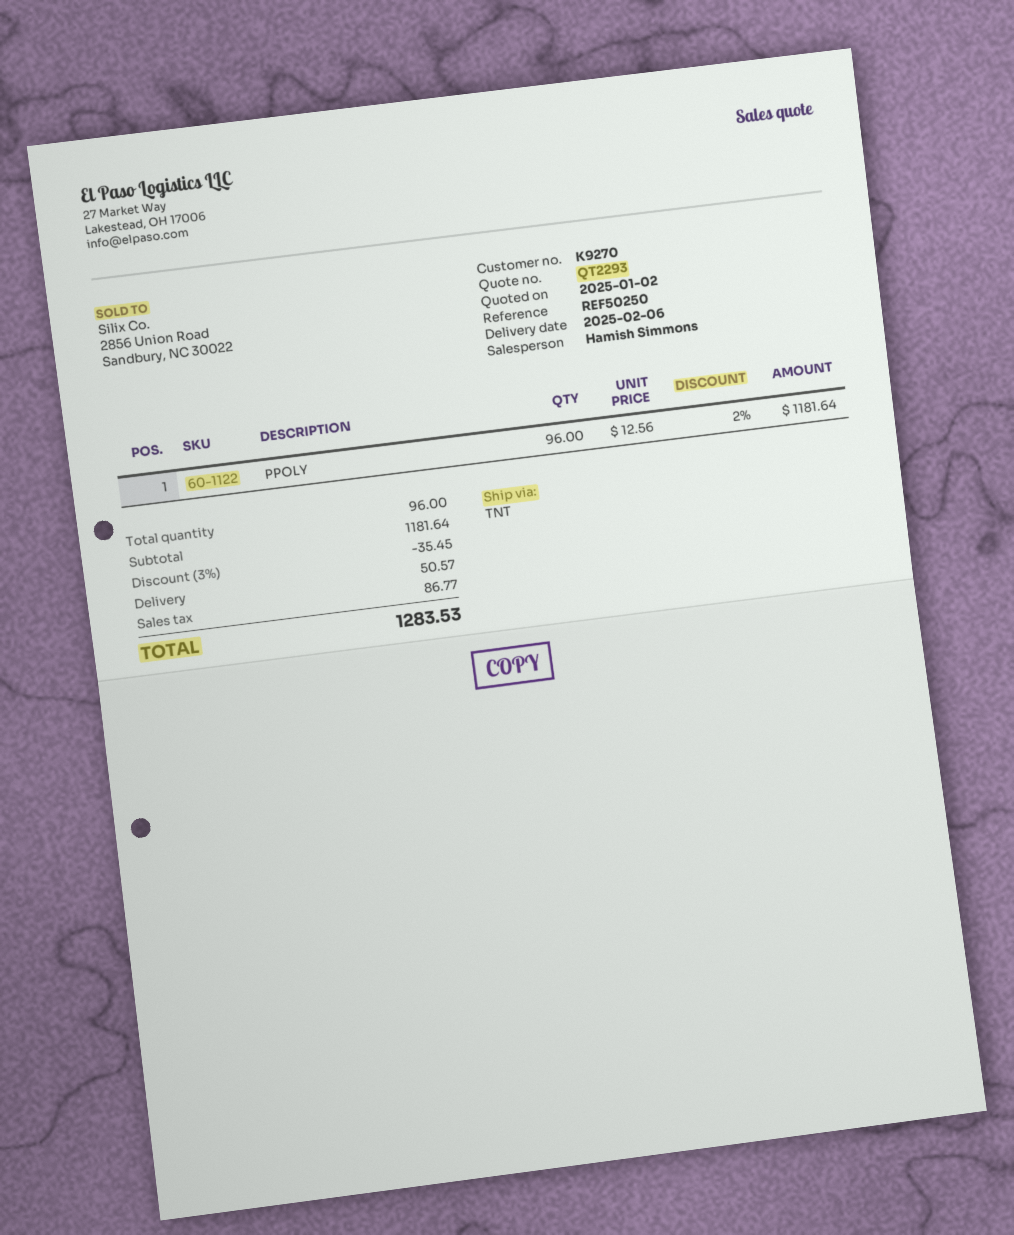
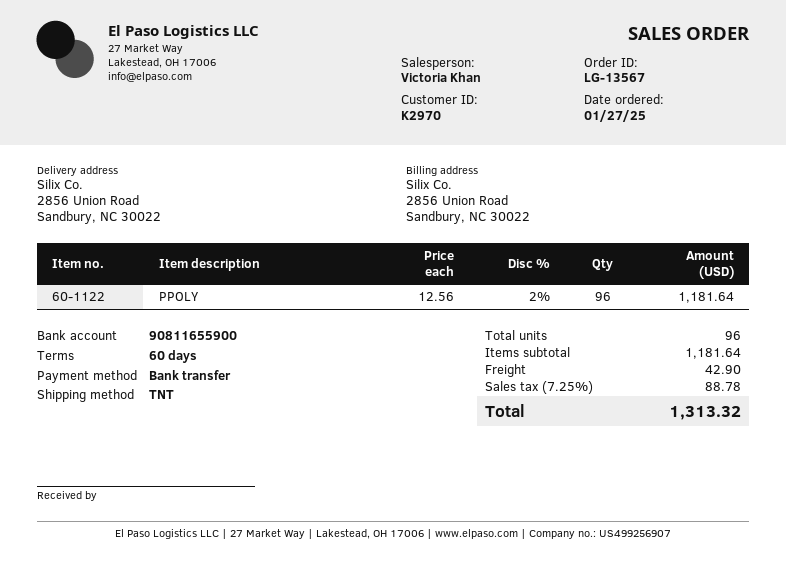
customer number: K9270 -> K2970
sales rep: Hamish Simmons -> Victoria Khan
discount: 3% = 35.45 -> none
shipping: 50.57 -> 42.90
tax: 86.77 -> 88.78
total: 1283.53 -> 1313.32

